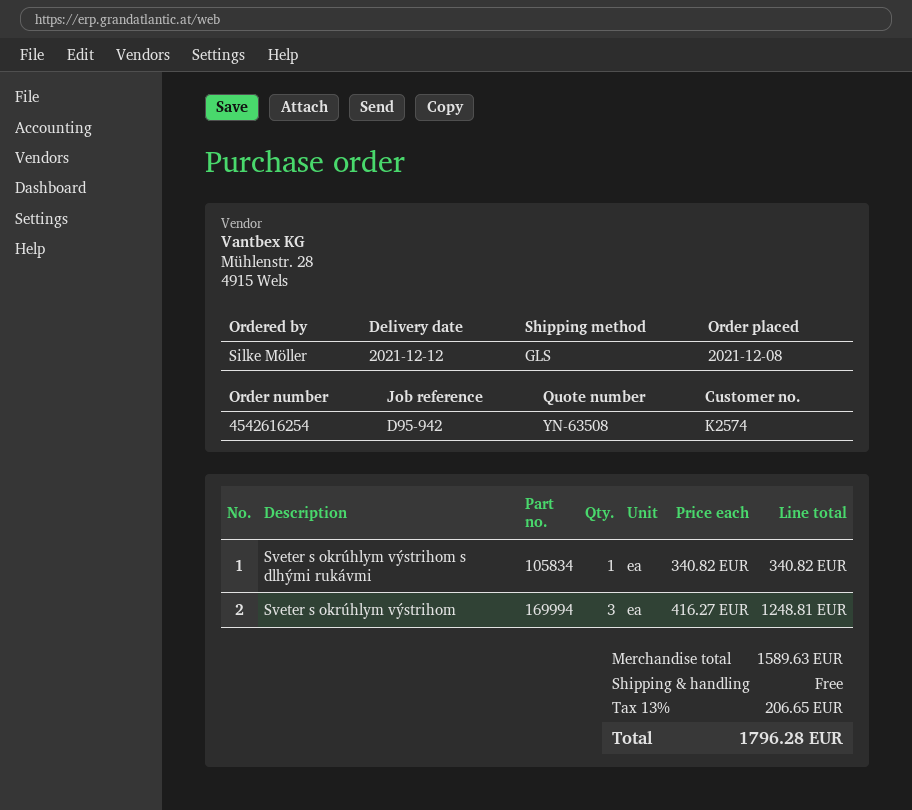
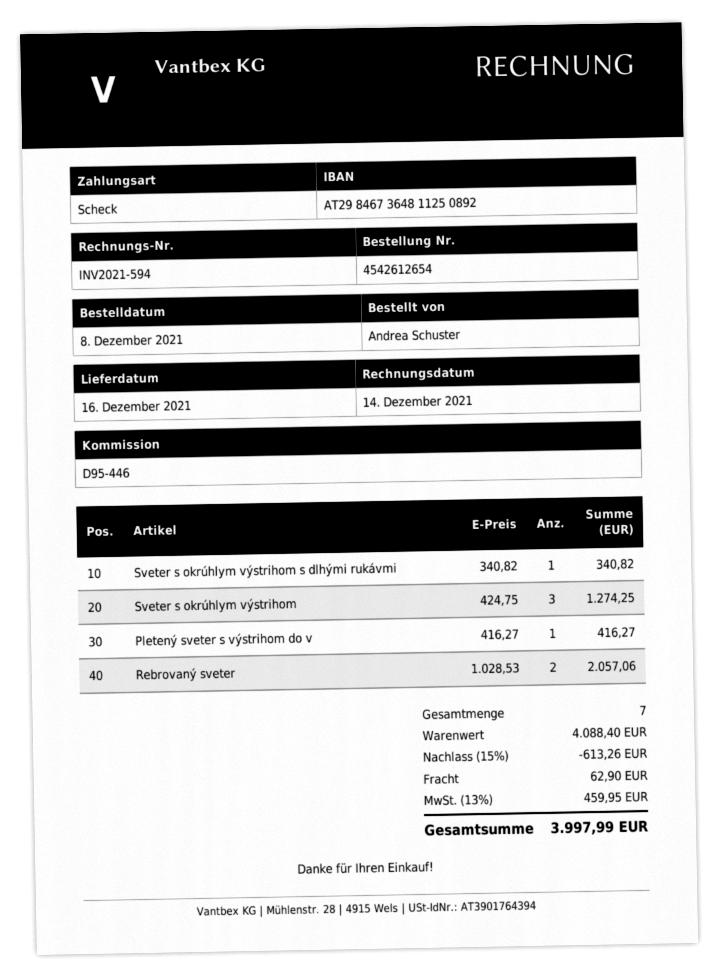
order number: 4542616254 -> 4542612654
delivery date: 2021-12-12 -> 2021-12-16
reference: D95-942 -> D95-446
ordered by: Silke Möller -> Andrea Schuster
Sveter s okrúhlym výstrihom: 3 x 416.27 = 1248.81 -> 3 x 424.75 = 1274.25
Pletený sveter s výstrihom do v: none -> 1 x 416.27 = 416.27
Rebrovaný sveter: none -> 2 x 1028.53 = 2057.06
subtotal: 1589.63 -> 4088.40
discount: none -> 15% = 613.26
shipping: 0.00 -> 62.90
tax: 13% = 206.65 -> 13% = 459.95
total: 1796.28 -> 3997.99

